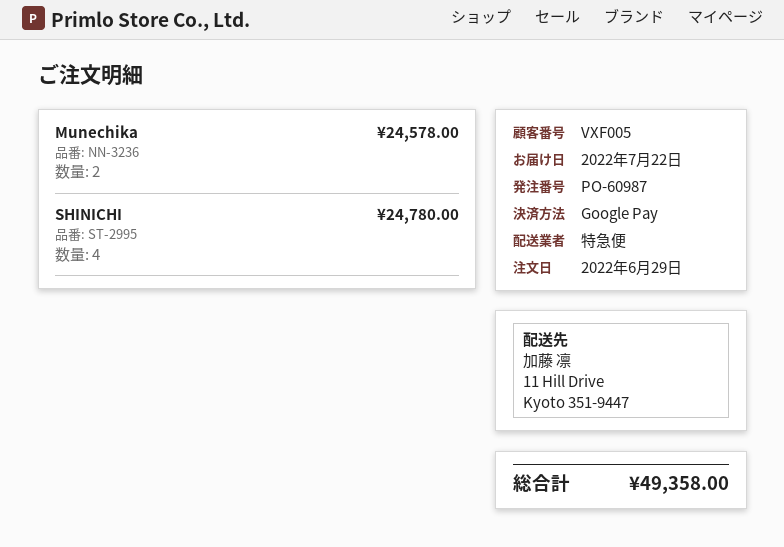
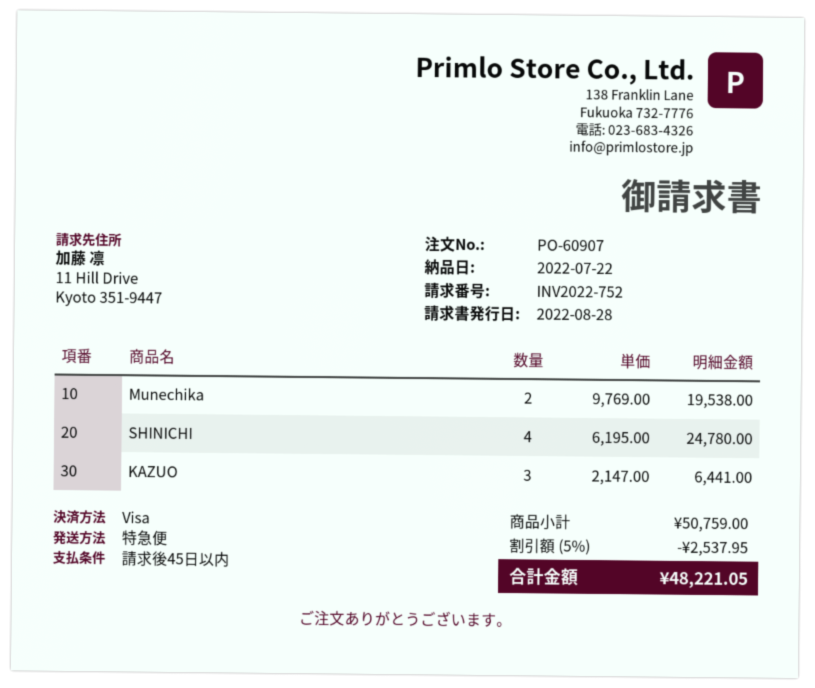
order number: PO-60987 -> PO-60907
payment method: Google Pay -> Visa
Munechika: 2 for 24578.00 -> 2 for 19538.00
KAZUO: none -> 3 for 6441.00
discount: none -> 5% = 2537.95
total: 49358.00 -> 48221.05

